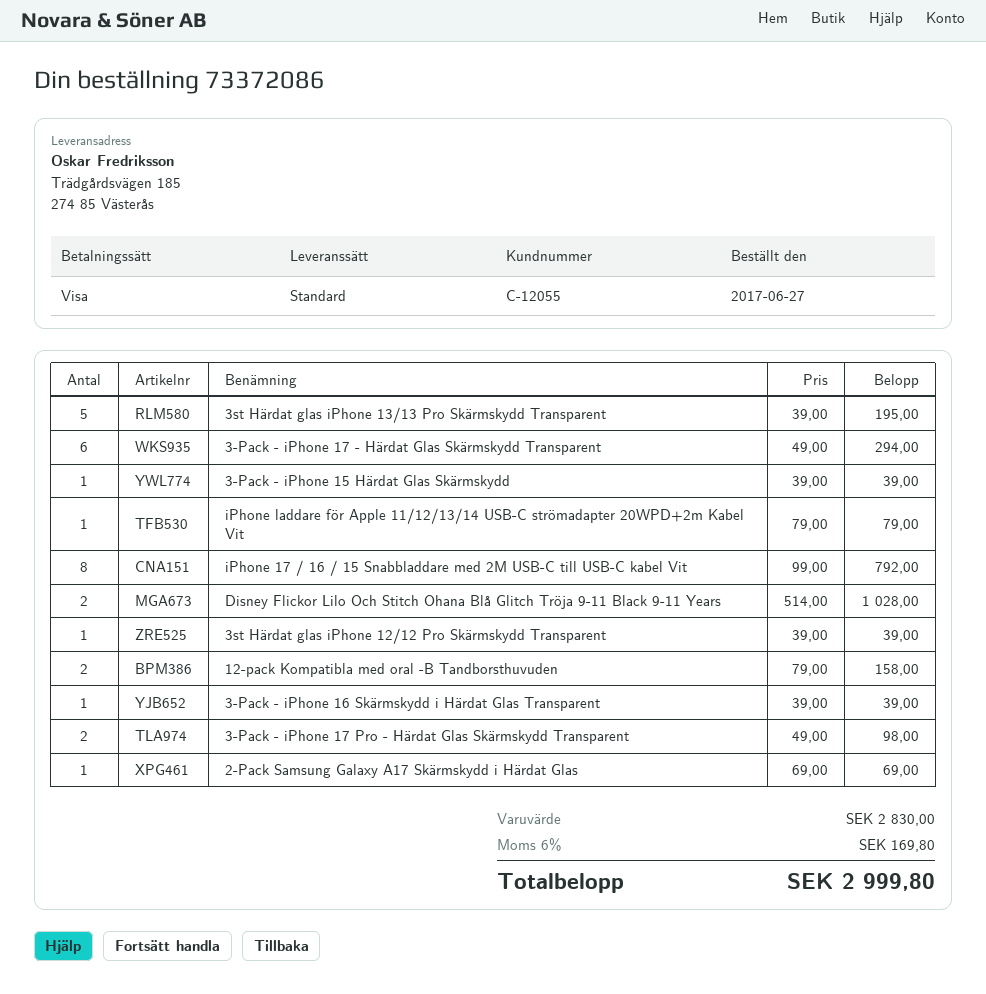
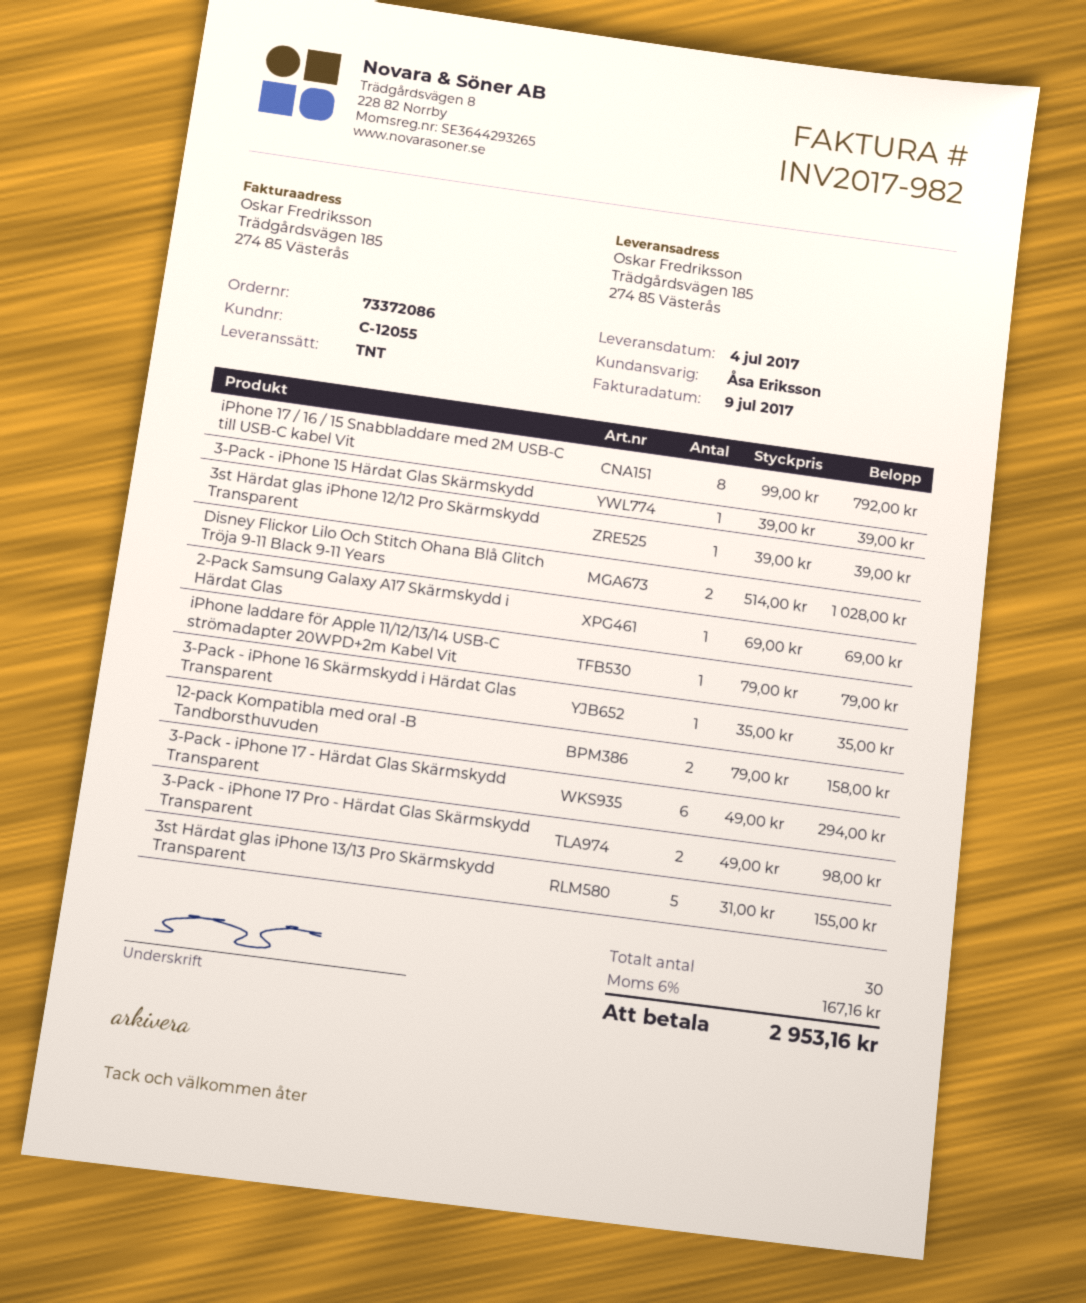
shipping method: standard -> TNT
3st Härdat glas iPhone 13/13 Pro Skärmskydd Transparent: 5 x 39.00 = 195.00 -> 5 x 31.00 = 155.00
3-Pack - iPhone 16 Skärmskydd i Härdat Glas Transparent: 1 x 39.00 = 39.00 -> 1 x 35.00 = 35.00
tax: 6% = 169.80 -> 6% = 167.16
total: 2999.80 -> 2953.16

